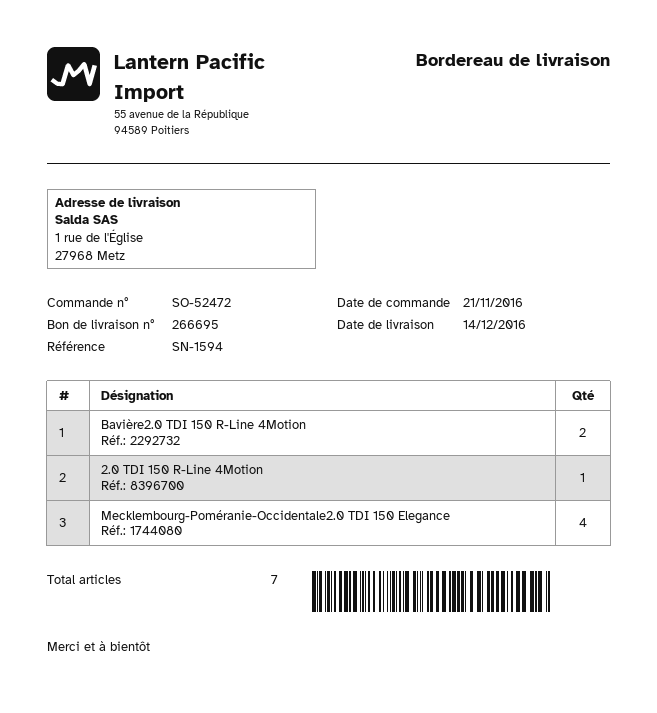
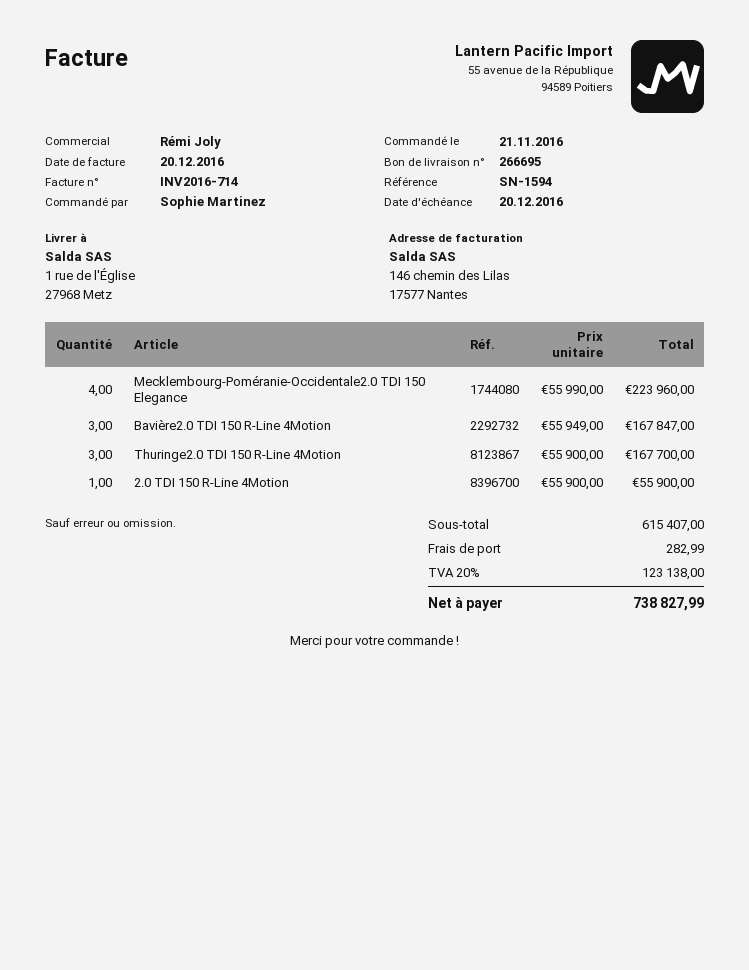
Bavière2.0 TDI 150 R-Line 4Motion: 2 -> 3
Thuringe2.0 TDI 150 R-Line 4Motion: none -> 3

